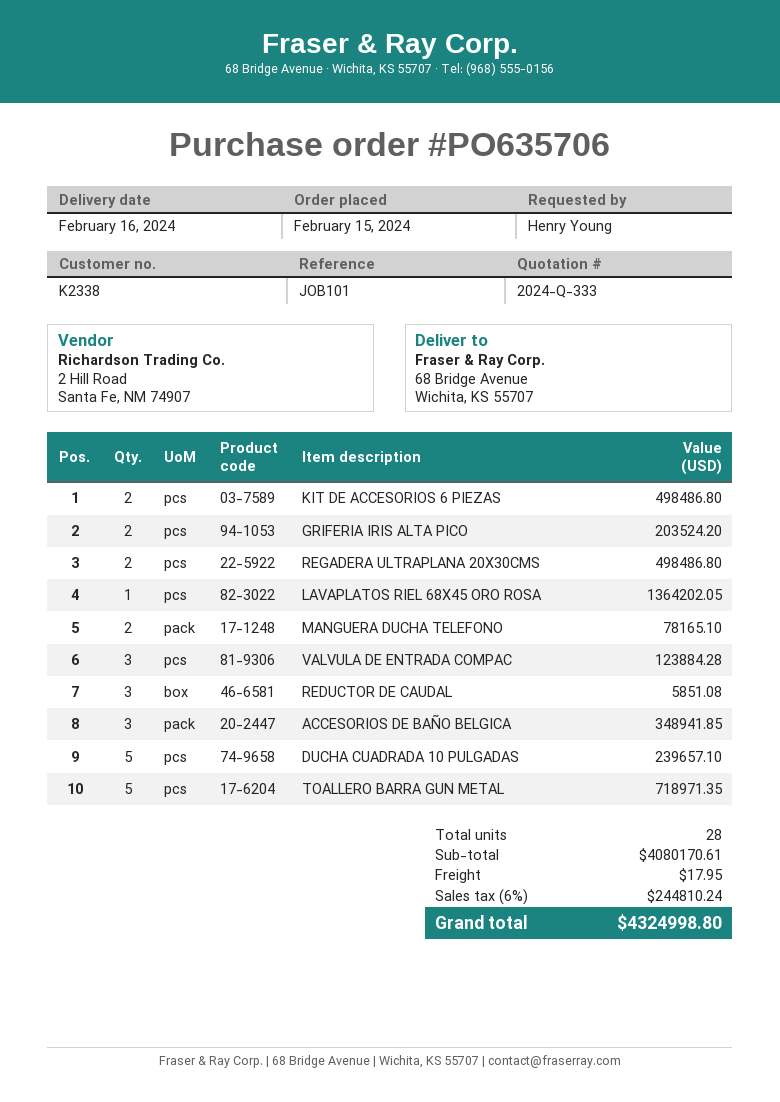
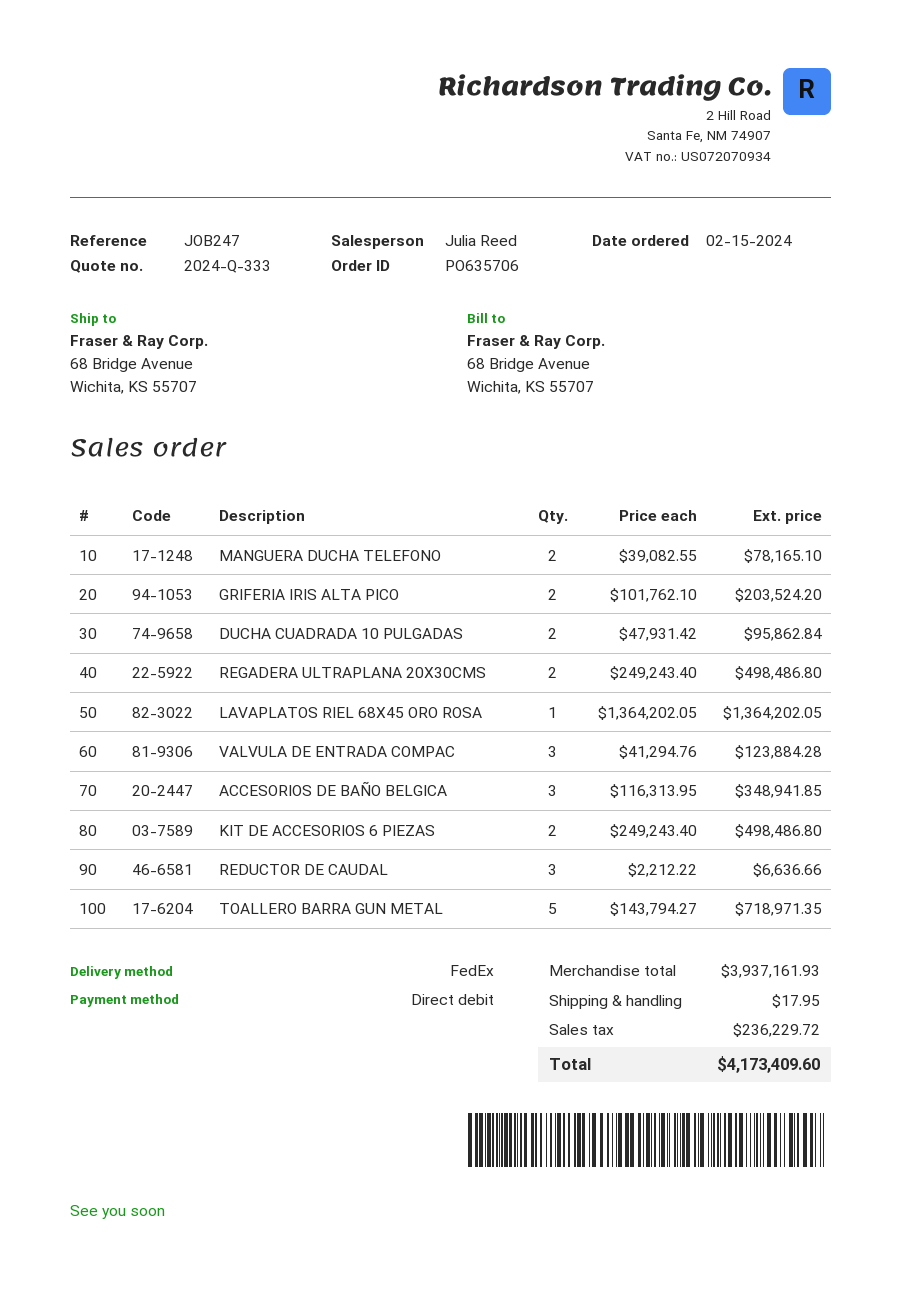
reference: JOB101 -> JOB247
REDUCTOR DE CAUDAL: 3 for 5851.08 -> 3 for 6636.66
DUCHA CUADRADA 10 PULGADAS: 5 for 239657.10 -> 2 for 95862.84
subtotal: 4080170.61 -> 3937161.93
tax: 244810.24 -> 236229.72
total: 4324998.80 -> 4173409.60

